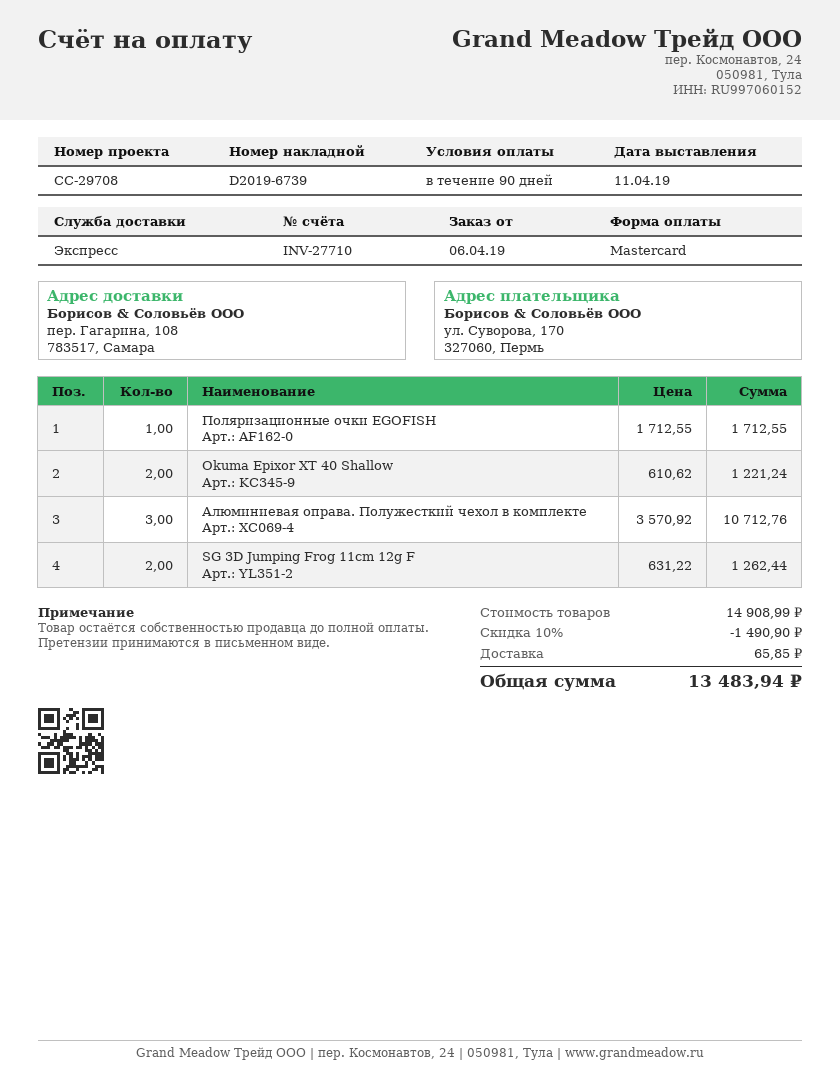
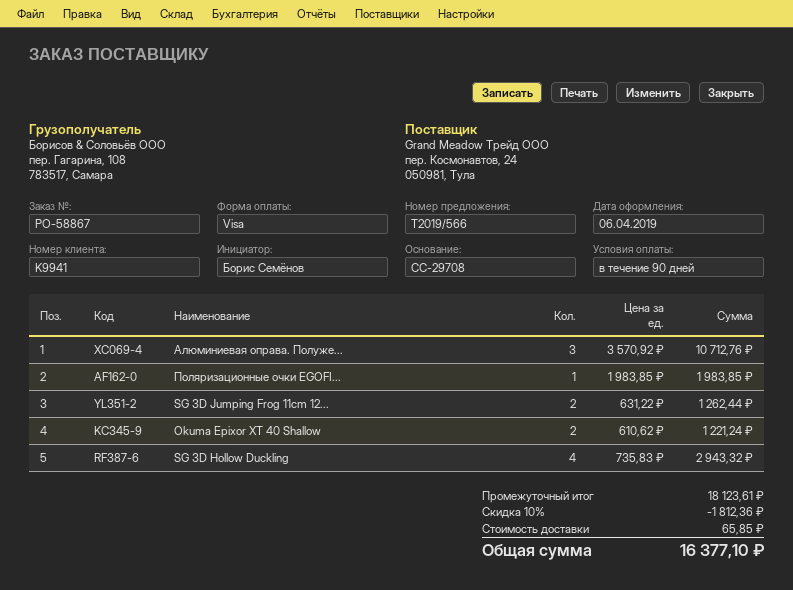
payment method: Mastercard -> Visa
Поляризационные очки EGOFISH: 1 x 1712.55 = 1712.55 -> 1 x 1983.85 = 1983.85
SG 3D Hollow Duckling: none -> 4 x 735.83 = 2943.32
subtotal: 14908.99 -> 18123.61
discount: 10% = 1490.90 -> 10% = 1812.36
total: 13483.94 -> 16377.10

